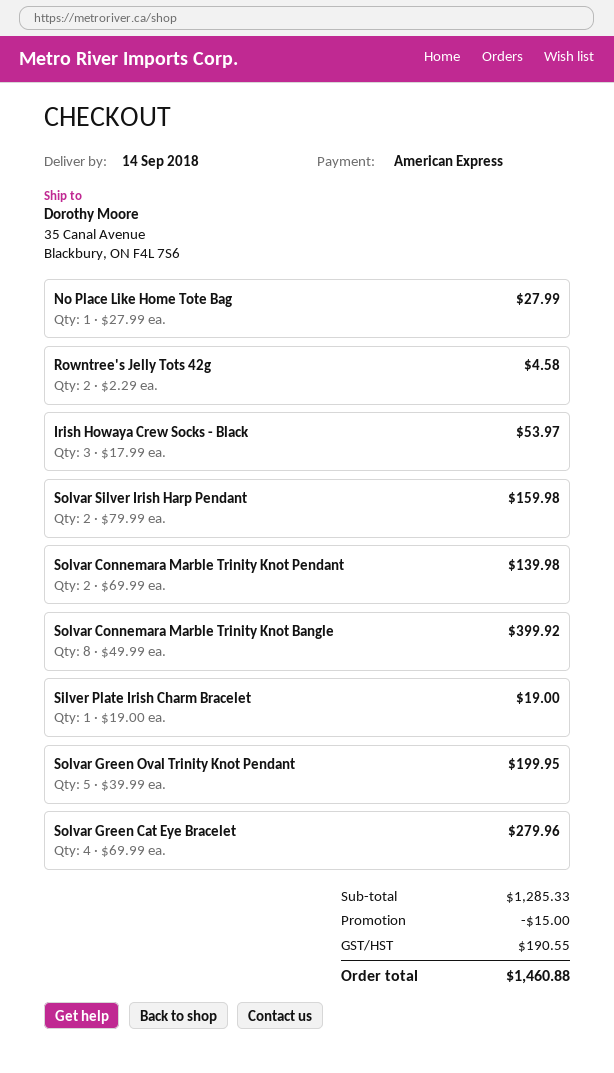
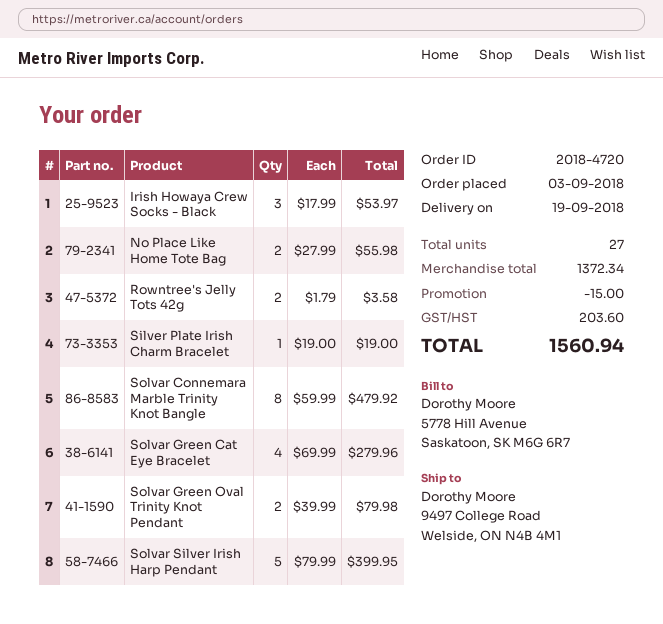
delivery date: 2018-09-14 -> 2018-09-19
ship to: 35 Canal Avenue, Blackbury, ON F4L 7S6 -> 9497 College Road, Welside, ON N4B 4M1
No Place Like Home Tote Bag: 1 x 27.99 = 27.99 -> 2 x 27.99 = 55.98
Rowntree's Jelly Tots 42g: 2 x 2.29 = 4.58 -> 2 x 1.79 = 3.58
Solvar Silver Irish Harp Pendant: 2 x 79.99 = 159.98 -> 5 x 79.99 = 399.95
Solvar Connemara Marble Trinity Knot Pendant: 2 x 69.99 = 139.98 -> none
Solvar Connemara Marble Trinity Knot Bangle: 8 x 49.99 = 399.92 -> 8 x 59.99 = 479.92
Solvar Green Oval Trinity Knot Pendant: 5 x 39.99 = 199.95 -> 2 x 39.99 = 79.98
subtotal: 1285.33 -> 1372.34
tax: 190.55 -> 203.60
total: 1460.88 -> 1560.94

